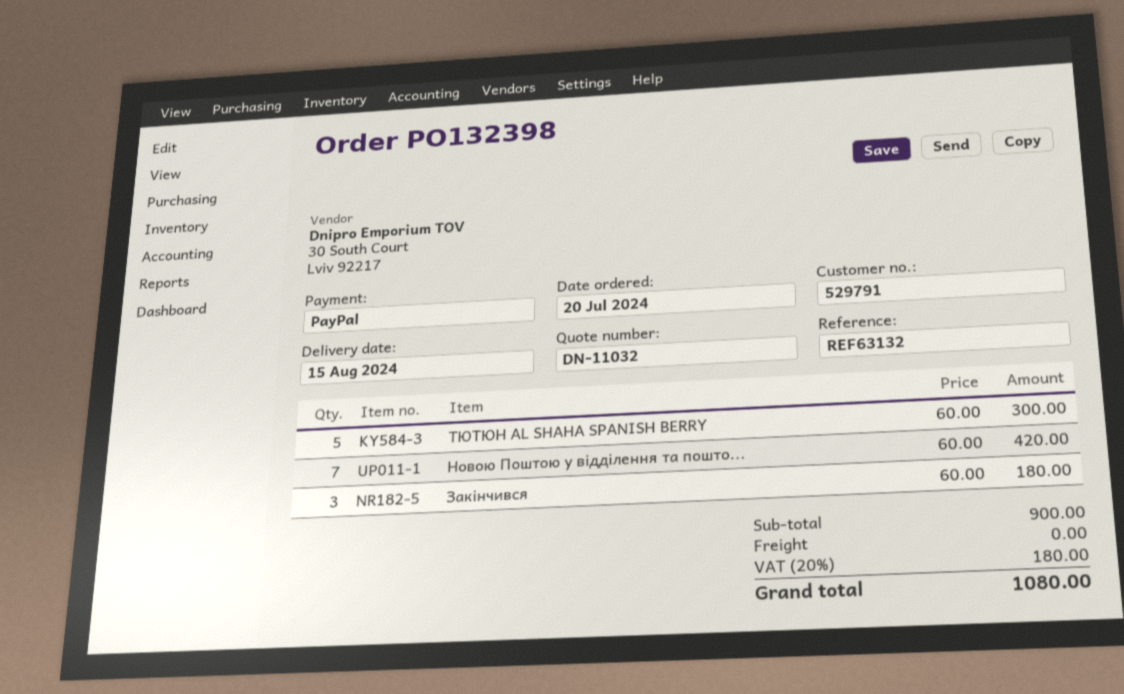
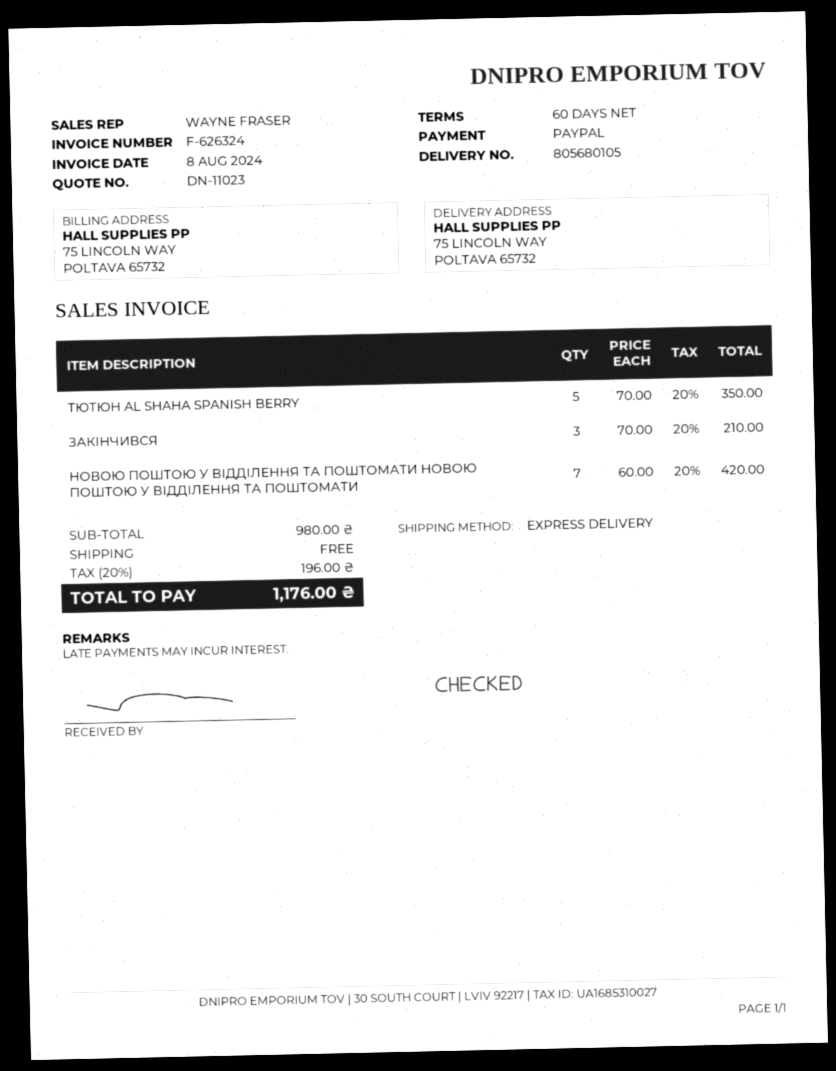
quote number: DN-11032 -> DN-11023
ТЮТЮН AL SHAHA SPANISH BERRY: 5 x 60.00 = 300.00 -> 5 x 70.00 = 350.00
Закінчився: 3 x 60.00 = 180.00 -> 3 x 70.00 = 210.00
subtotal: 900.00 -> 980.00
tax: 20% = 180.00 -> 20% = 196.00
total: 1080.00 -> 1176.00

